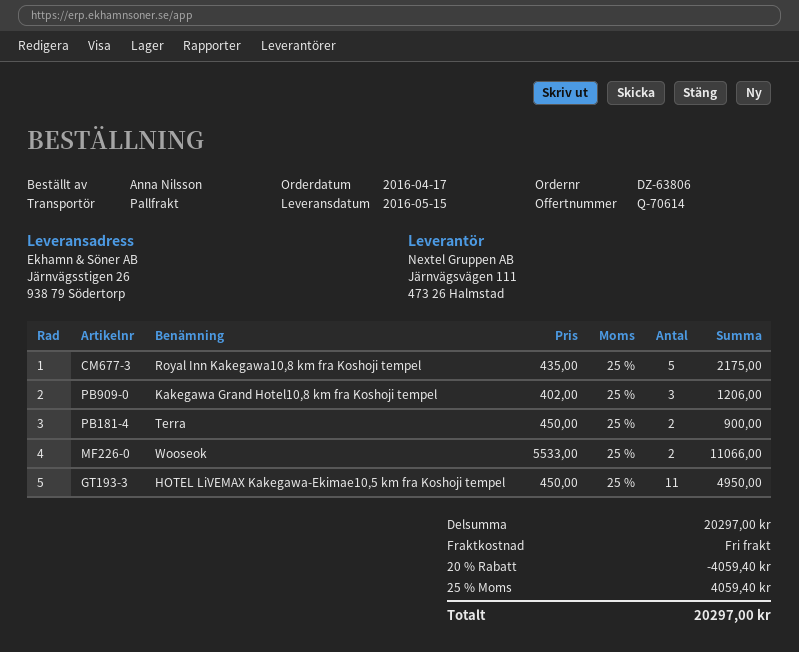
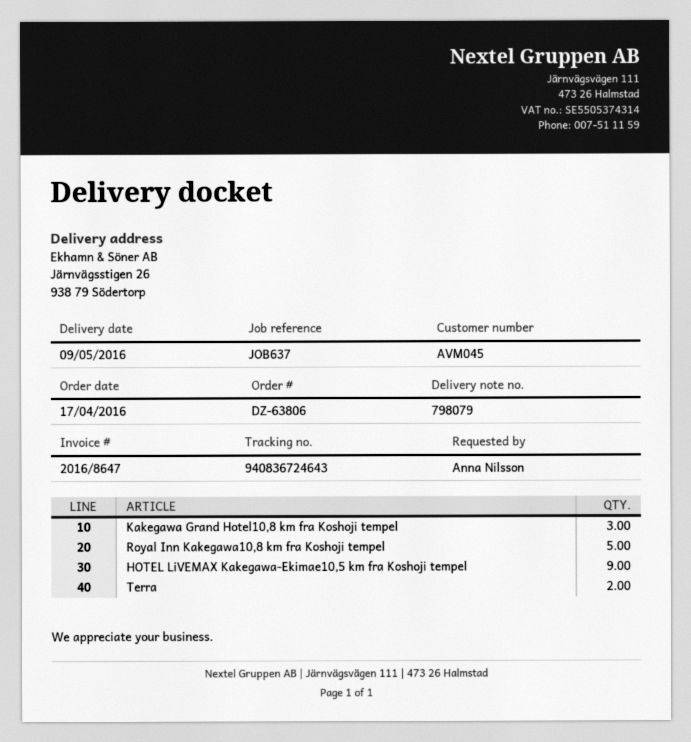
delivery date: 2016-05-15 -> 2016-05-09
Wooseok: 2 -> none
HOTEL LiVEMAX Kakegawa-Ekimae10,5 km fra Koshoji tempel: 11 -> 9

